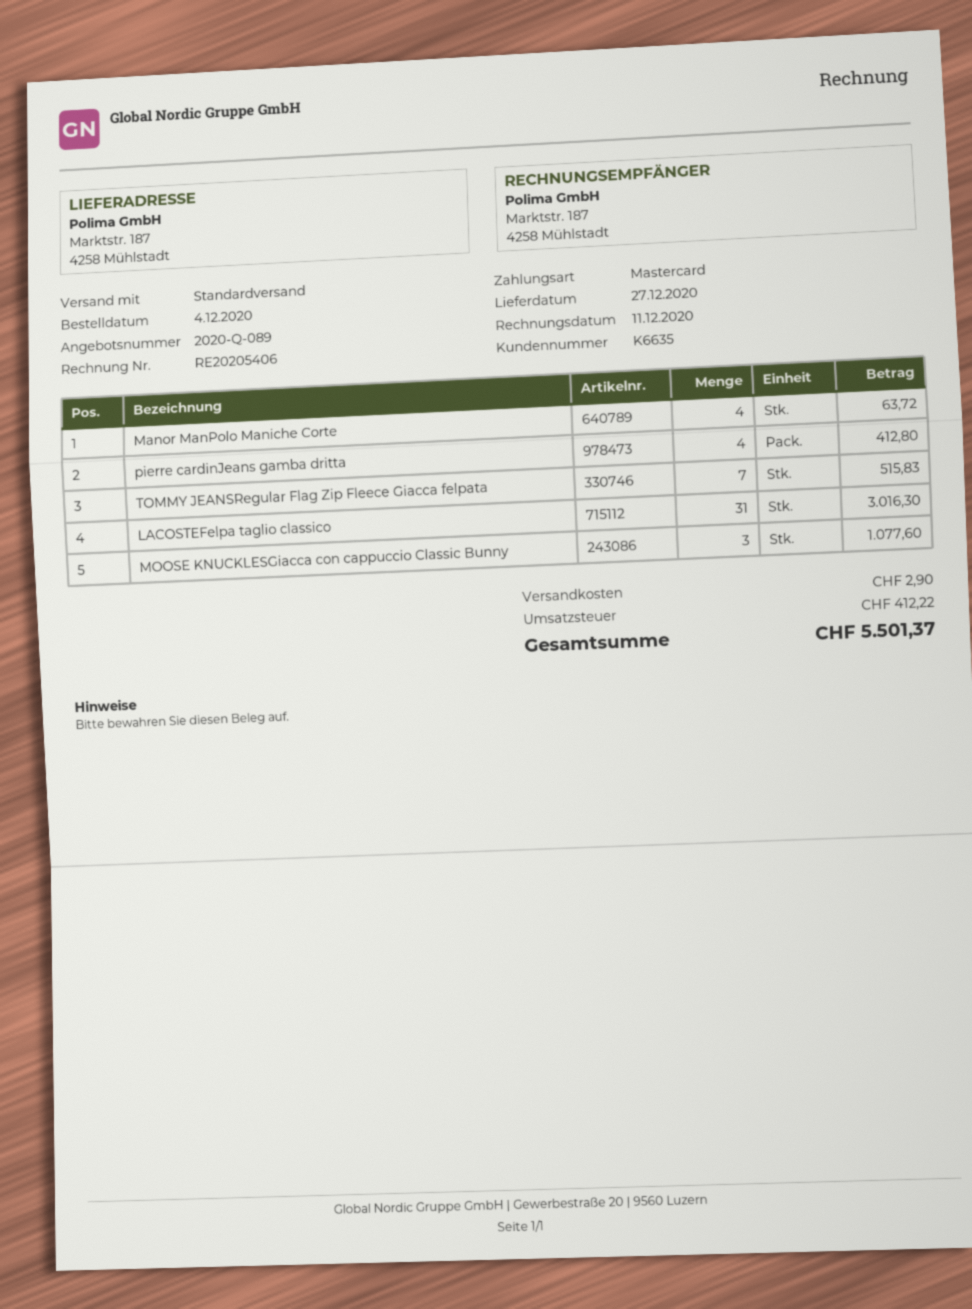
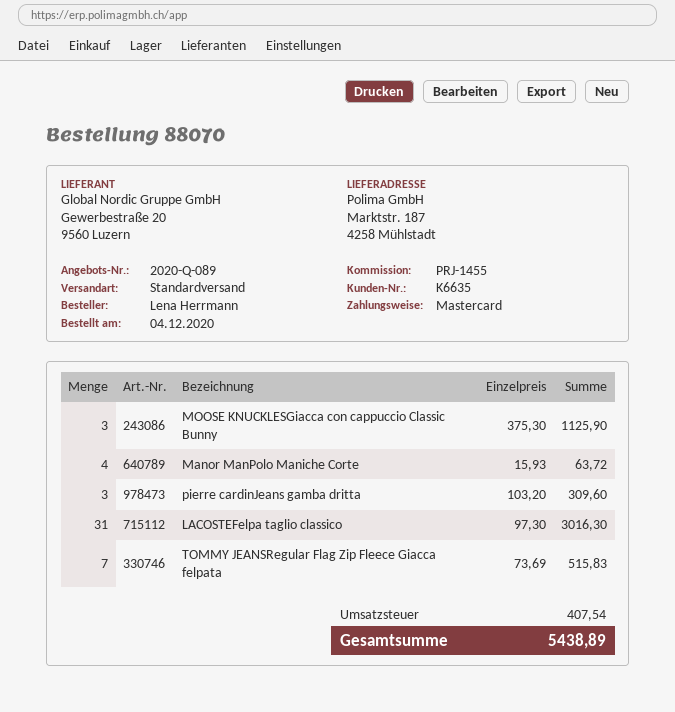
pierre cardinJeans gamba dritta: 4 for 412.80 -> 3 for 309.60
MOOSE KNUCKLESGiacca con cappuccio Classic Bunny: 3 for 1077.60 -> 3 for 1125.90
shipping: 2.90 -> none
tax: 412.22 -> 407.54
total: 5501.37 -> 5438.89

